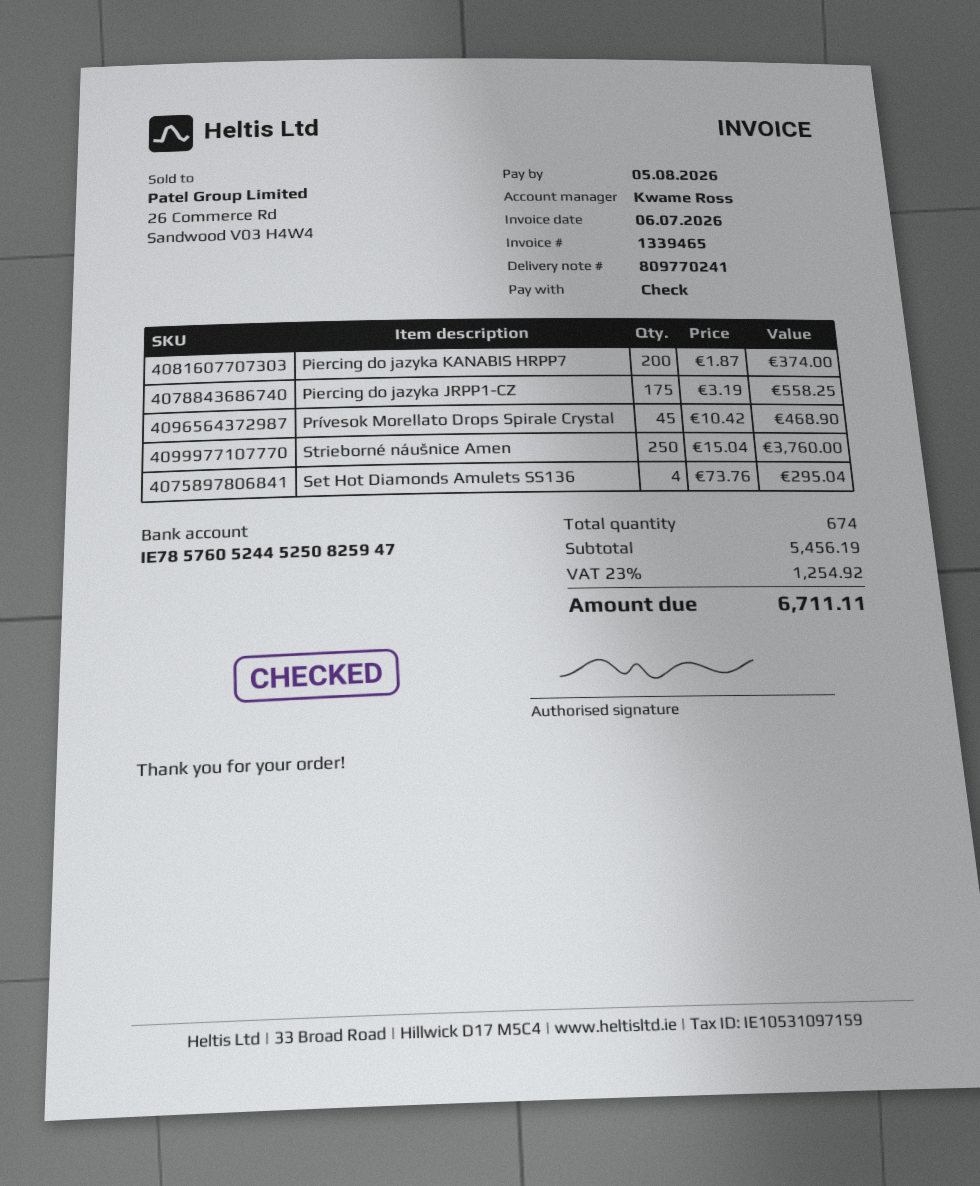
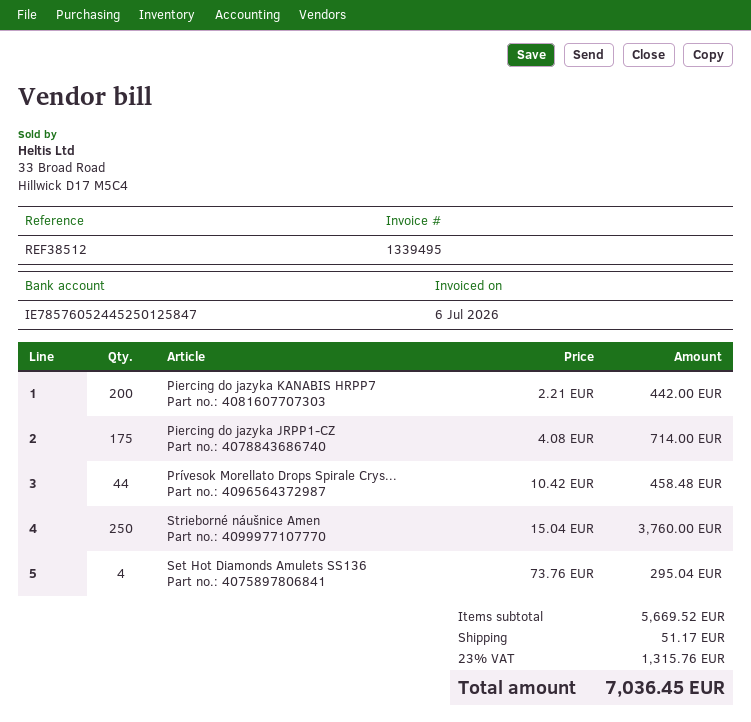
invoice number: 1339465 -> 1339495
bank account: IE78576052445250825947 -> IE78576052445250125847
Piercing do jazyka KANABIS HRPP7: 200 x 1.87 = 374.00 -> 200 x 2.21 = 442.00
Piercing do jazyka JRPP1-CZ: 175 x 3.19 = 558.25 -> 175 x 4.08 = 714.00
Prívesok Morellato Drops Spirale Crystal: 45 x 10.42 = 468.90 -> 44 x 10.42 = 458.48
subtotal: 5456.19 -> 5669.52
shipping: none -> 51.17
tax: 23% = 1254.92 -> 23% = 1315.76
total: 6711.11 -> 7036.45

